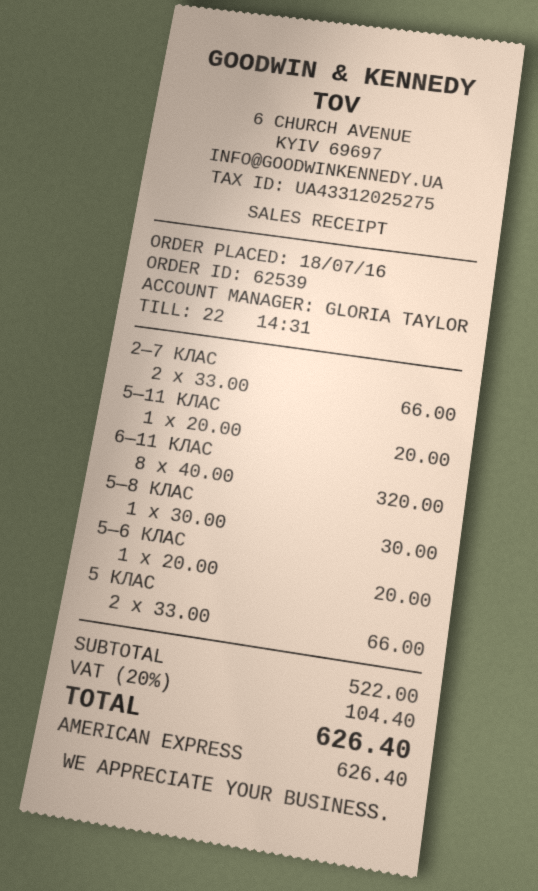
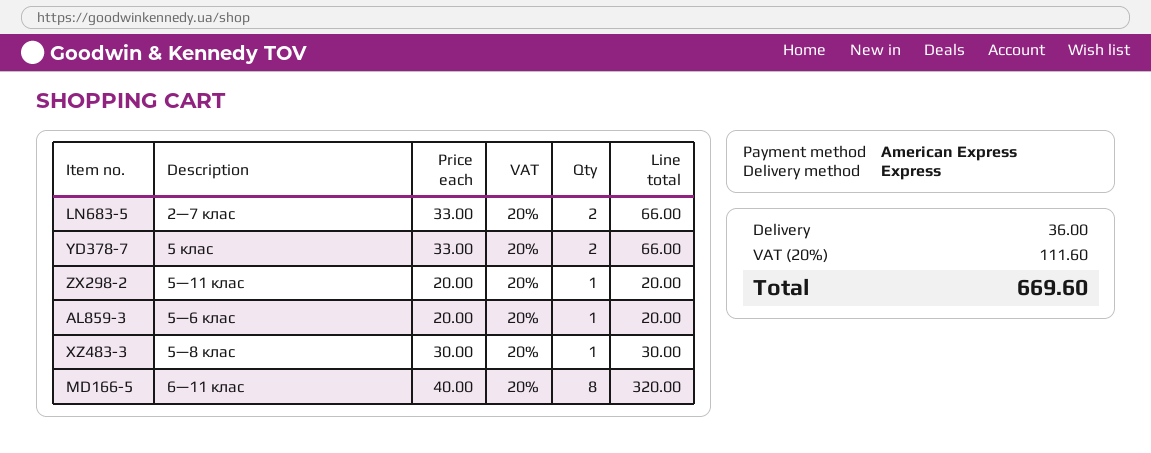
shipping: none -> 36.00
tax: 20% = 104.40 -> 20% = 111.60
total: 626.40 -> 669.60

